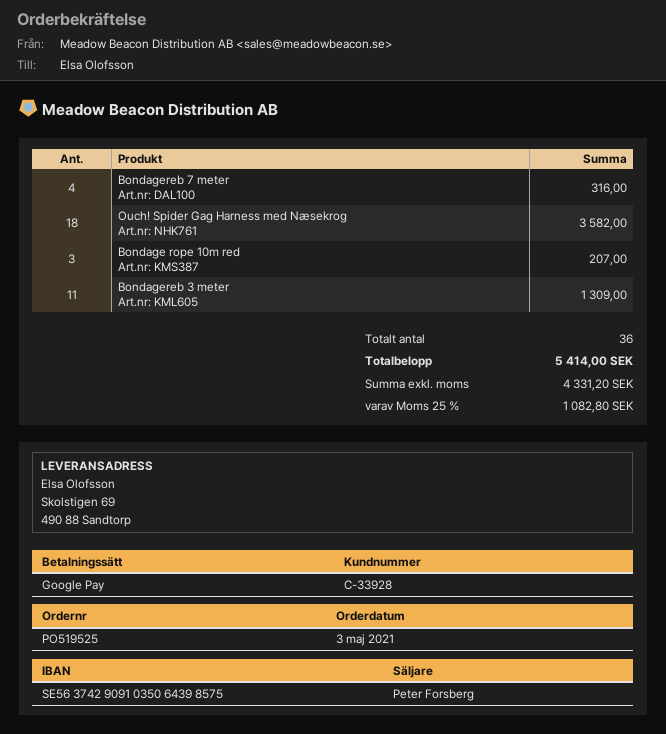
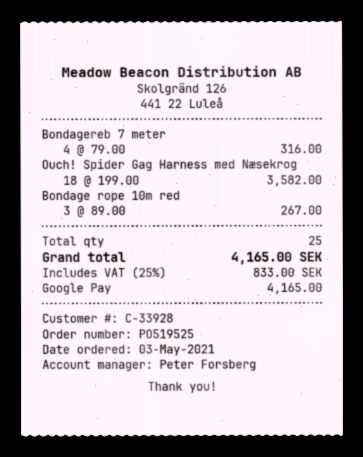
Bondage rope 10m red: 3 for 207.00 -> 3 for 267.00
Bondagereb 3 meter: 11 for 1309.00 -> none
total quantity: 36 -> 25
tax: 25% = 1082.80 -> 25% = 833.00
total: 5414.00 -> 4165.00

